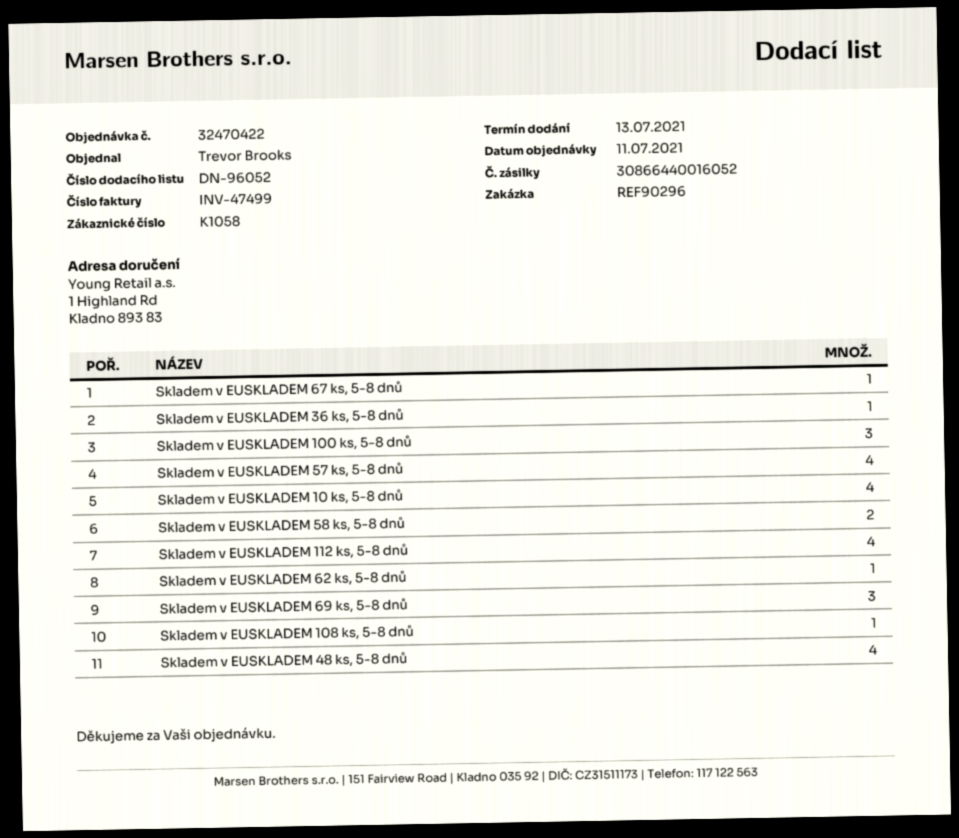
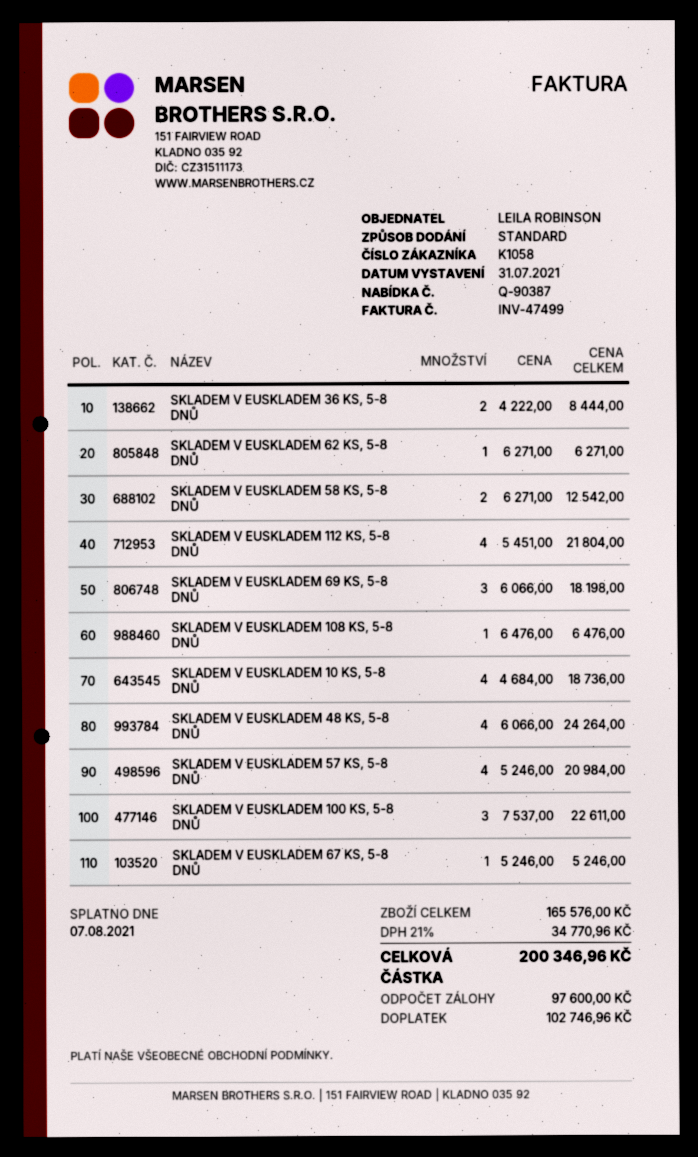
ordered by: Trevor Brooks -> LEILA ROBINSON
Skladem v EUSKLADEM 36 ks, 5-8 dnů: 1 -> 2

